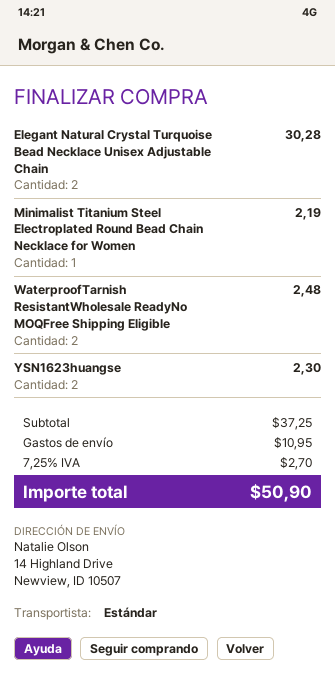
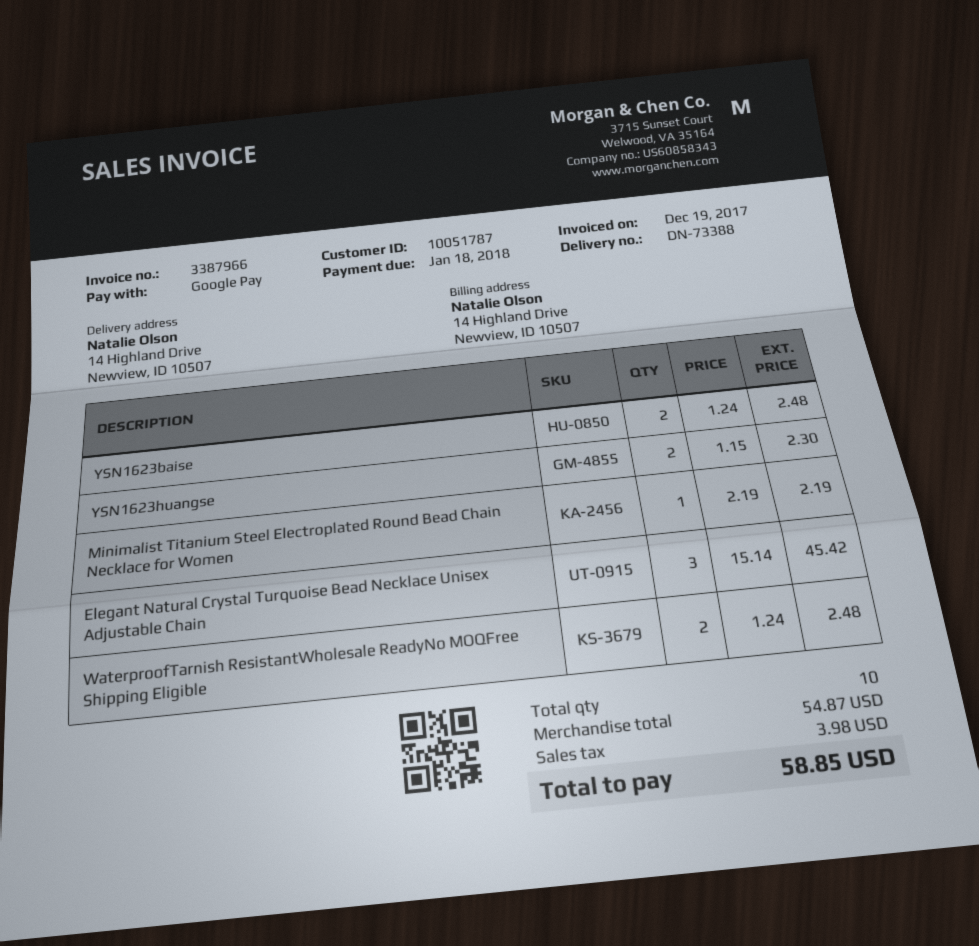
Elegant Natural Crystal Turquoise Bead Necklace Unisex Adjustable Chain: 2 for 30.28 -> 3 for 45.42
YSN1623baise: none -> 2 for 2.48
subtotal: 37.25 -> 54.87
shipping: 10.95 -> none
tax: 2.70 -> 3.98
total: 50.90 -> 58.85

